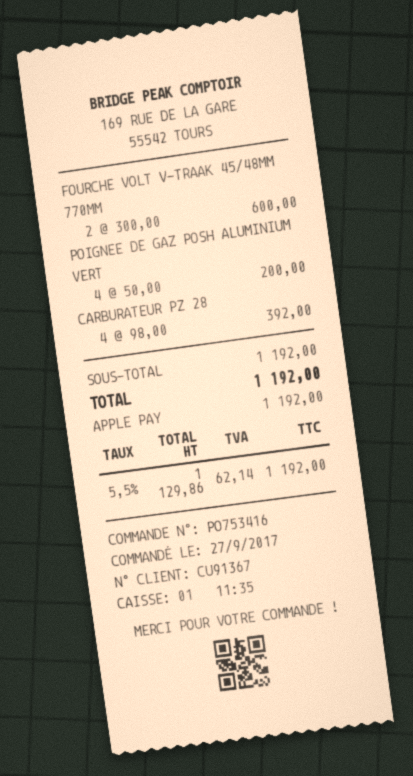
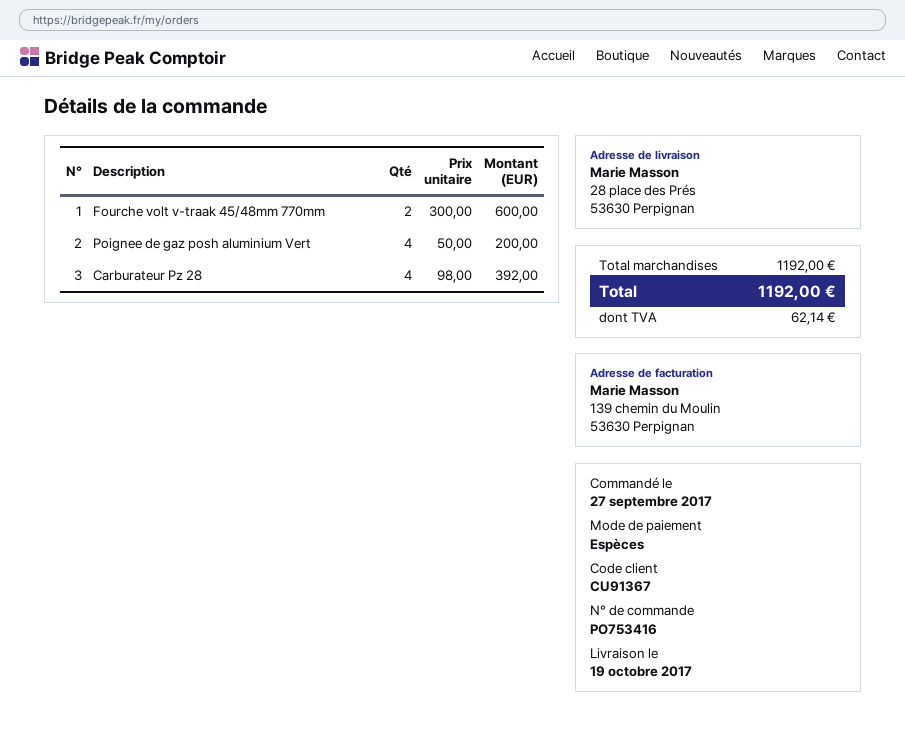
payment method: Apple Pay -> cash

